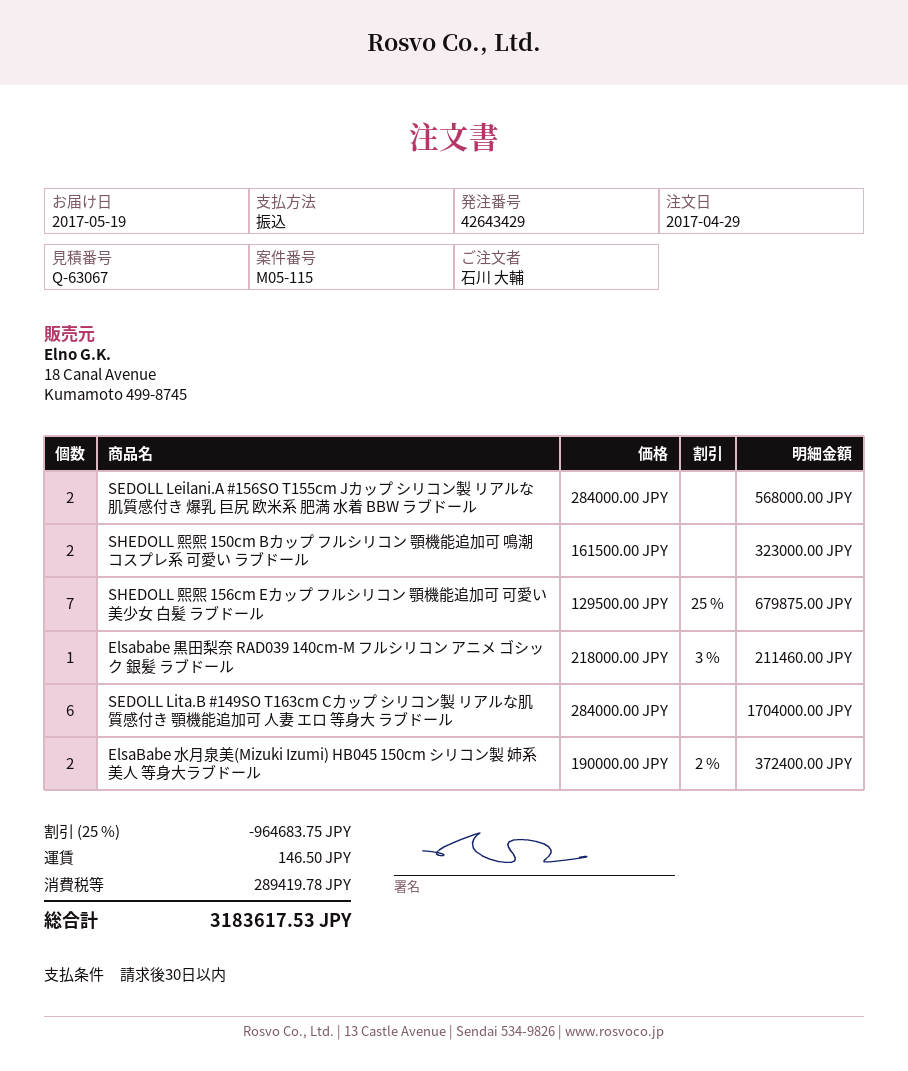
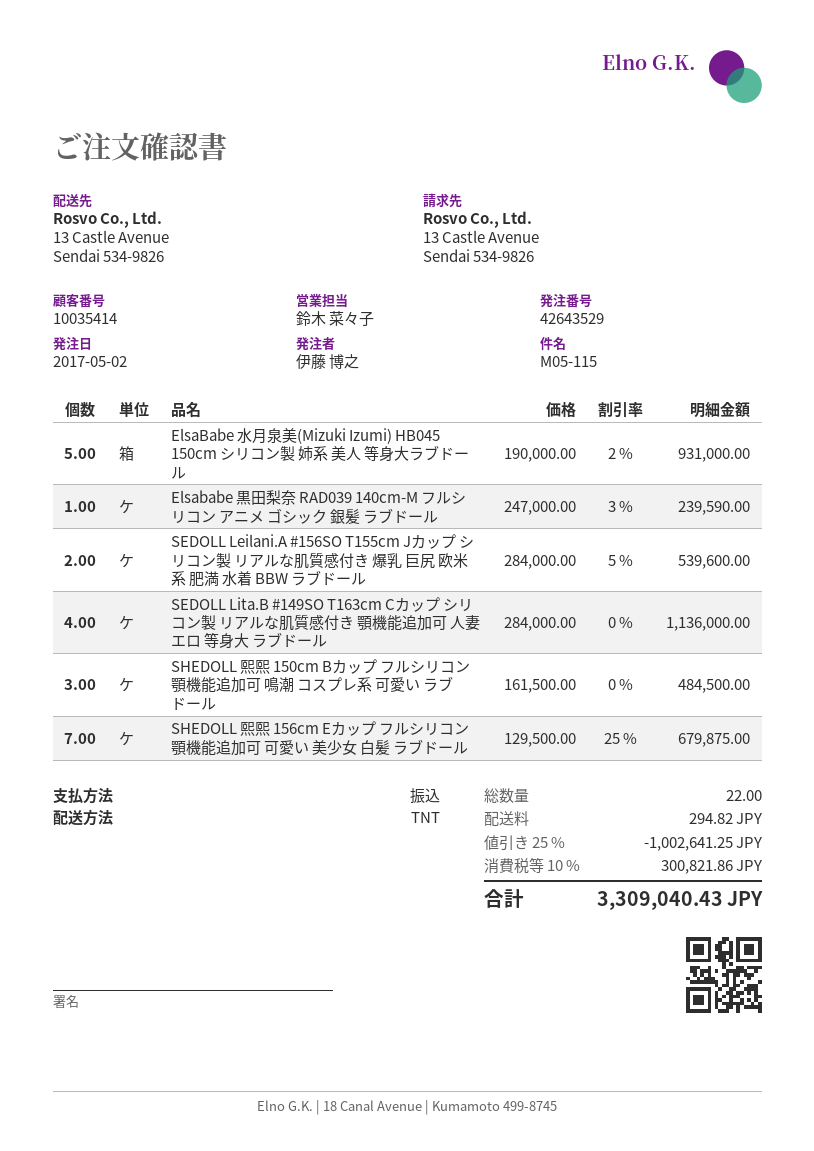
order number: 42643429 -> 42643529
order date: 2017-04-29 -> 2017-05-02
ordered by: 石川 大輔 -> 伊藤 博之
SEDOLL Leilani.A #156SO T155cm Jカップ シリコン製 リアルな肌質感付き 爆乳 巨尻 欧米系 肥満 水着 BBW ラブドール: 2 x 284000.00 = 568000.00 -> 2 x 284000.00 - 5% = 539600.00
SHEDOLL 熙熙 150cm Bカップ フルシリコン 顎機能追加可 鳴潮 コスプレ系 可愛い ラブドール: 2 x 161500.00 = 323000.00 -> 3 x 161500.00 = 484500.00
Elsababe 黒田梨奈 RAD039 140cm-M フルシリコン アニメ ゴシック 銀髪 ラブドール: 1 x 218000.00 - 3% = 211460.00 -> 1 x 247000.00 - 3% = 239590.00
SEDOLL Lita.B #149SO T163cm Cカップ シリコン製 リアルな肌質感付き 顎機能追加可 人妻 エロ 等身大 ラブドール: 6 x 284000.00 = 1704000.00 -> 4 x 284000.00 = 1136000.00
ElsaBabe 水月泉美(Mizuki Izumi) HB045 150cm シリコン製 姉系 美人 等身大ラブドール: 2 x 190000.00 - 2% = 372400.00 -> 5 x 190000.00 - 2% = 931000.00
discount: 25% = 964683.75 -> 25% = 1002641.25
shipping: 146.50 -> 294.82
tax: 289419.78 -> 300821.86
total: 3183617.53 -> 3309040.43

